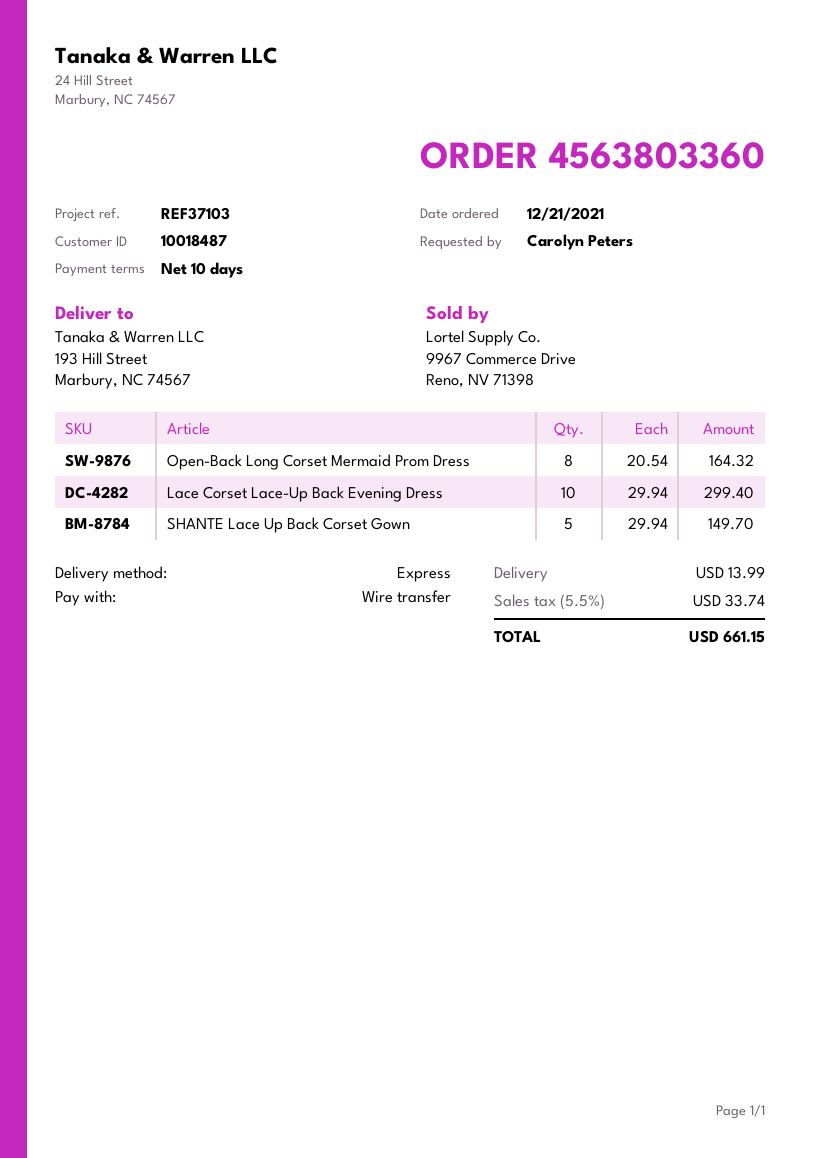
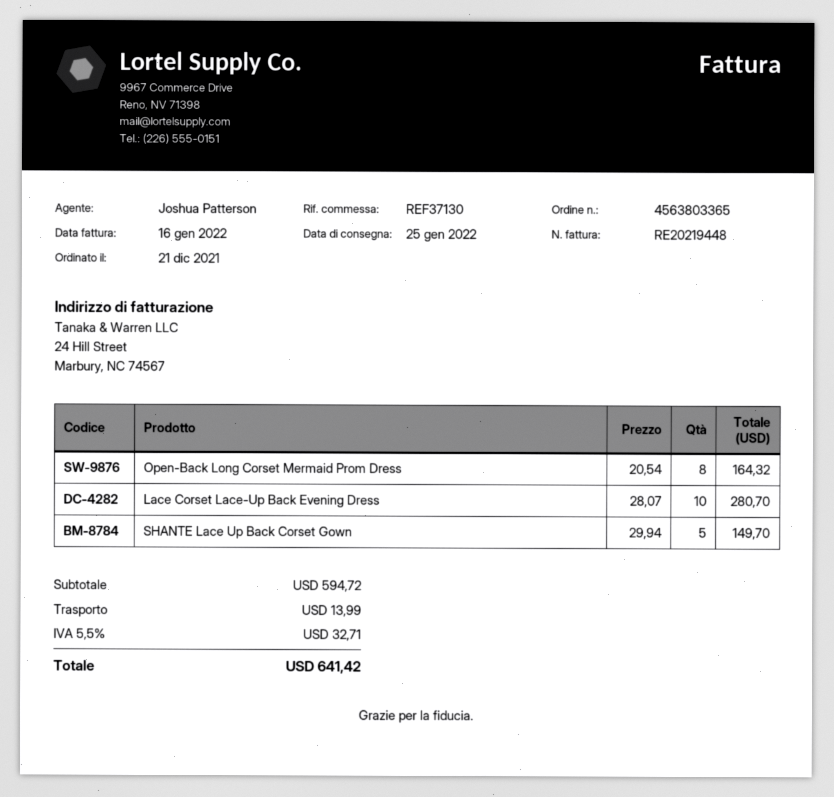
order number: 4563803360 -> 4563803365
reference: REF37103 -> REF37130
Lace Corset Lace-Up Back Evening Dress: 10 x 29.94 = 299.40 -> 10 x 28.07 = 280.70
tax: 5.5% = 33.74 -> 5.5% = 32.71
total: 661.15 -> 641.42

